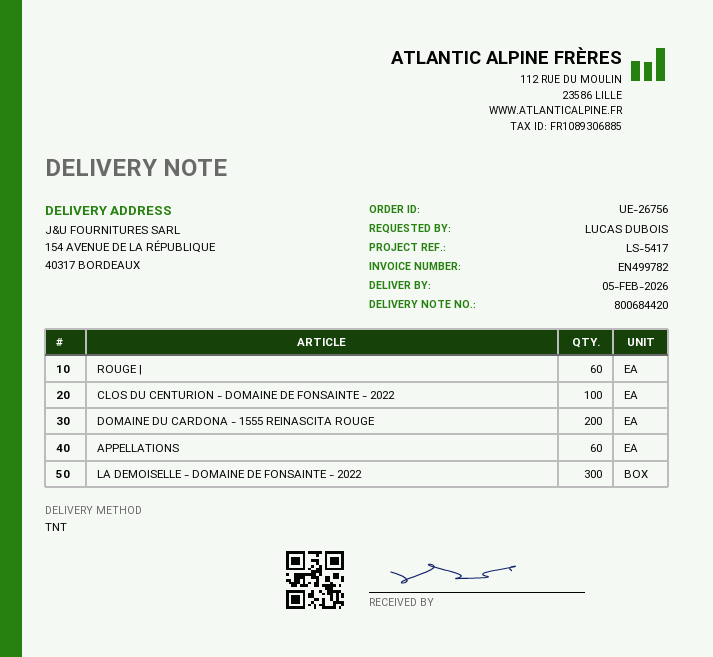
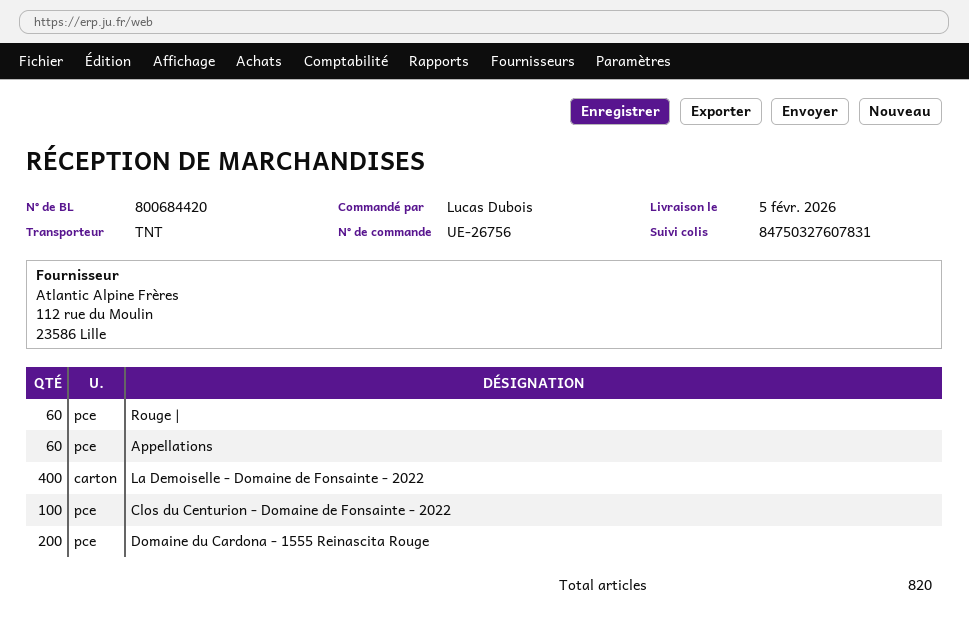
LA DEMOISELLE - DOMAINE DE FONSAINTE - 2022: 300 -> 400

